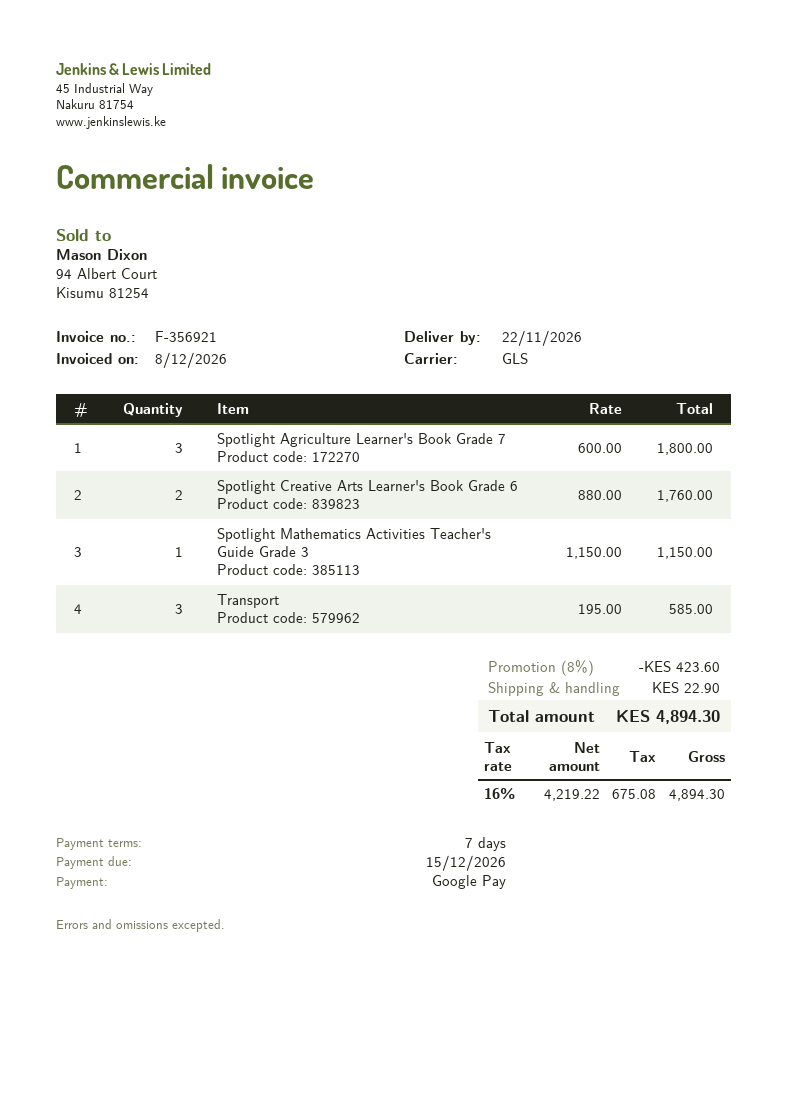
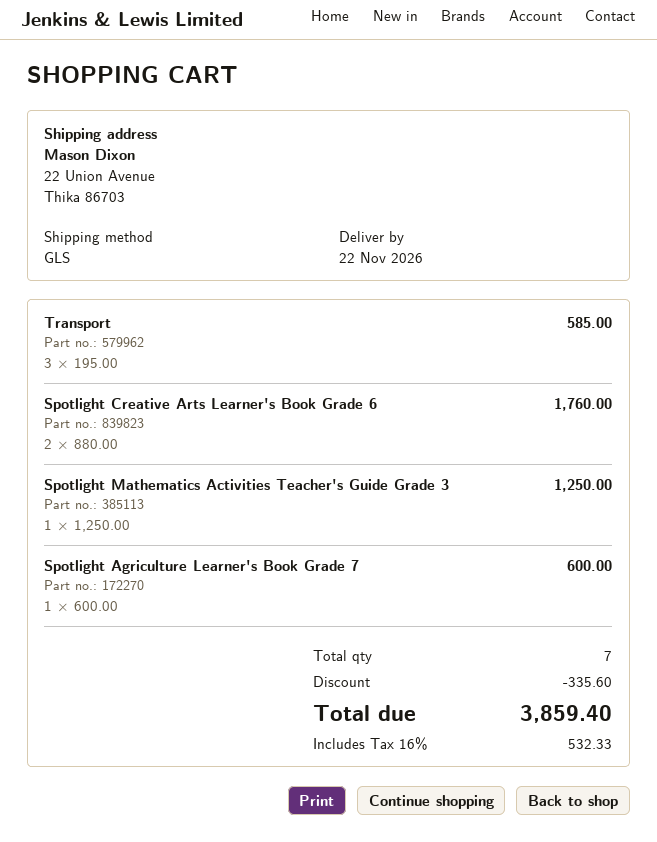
Spotlight Agriculture Learner's Book Grade 7: 3 x 600.00 = 1800.00 -> 1 x 600.00 = 600.00
Spotlight Mathematics Activities Teacher's Guide Grade 3: 1 x 1150.00 = 1150.00 -> 1 x 1250.00 = 1250.00
discount: 423.60 -> 335.60
shipping: 22.90 -> none
tax: 16% = 675.08 -> 16% = 532.33
total: 4894.30 -> 3859.40

